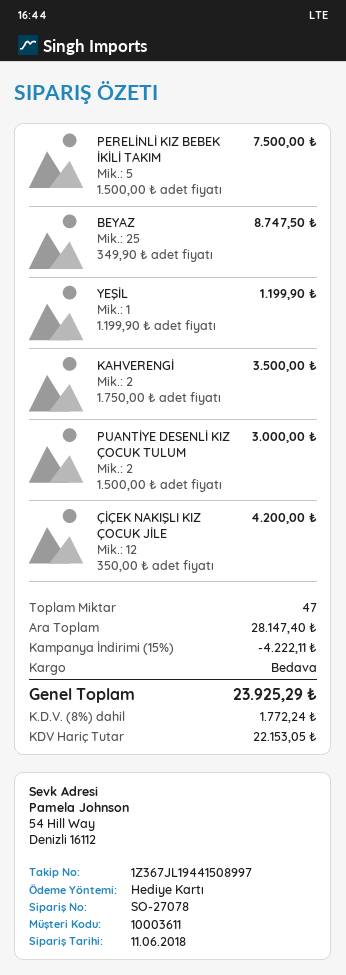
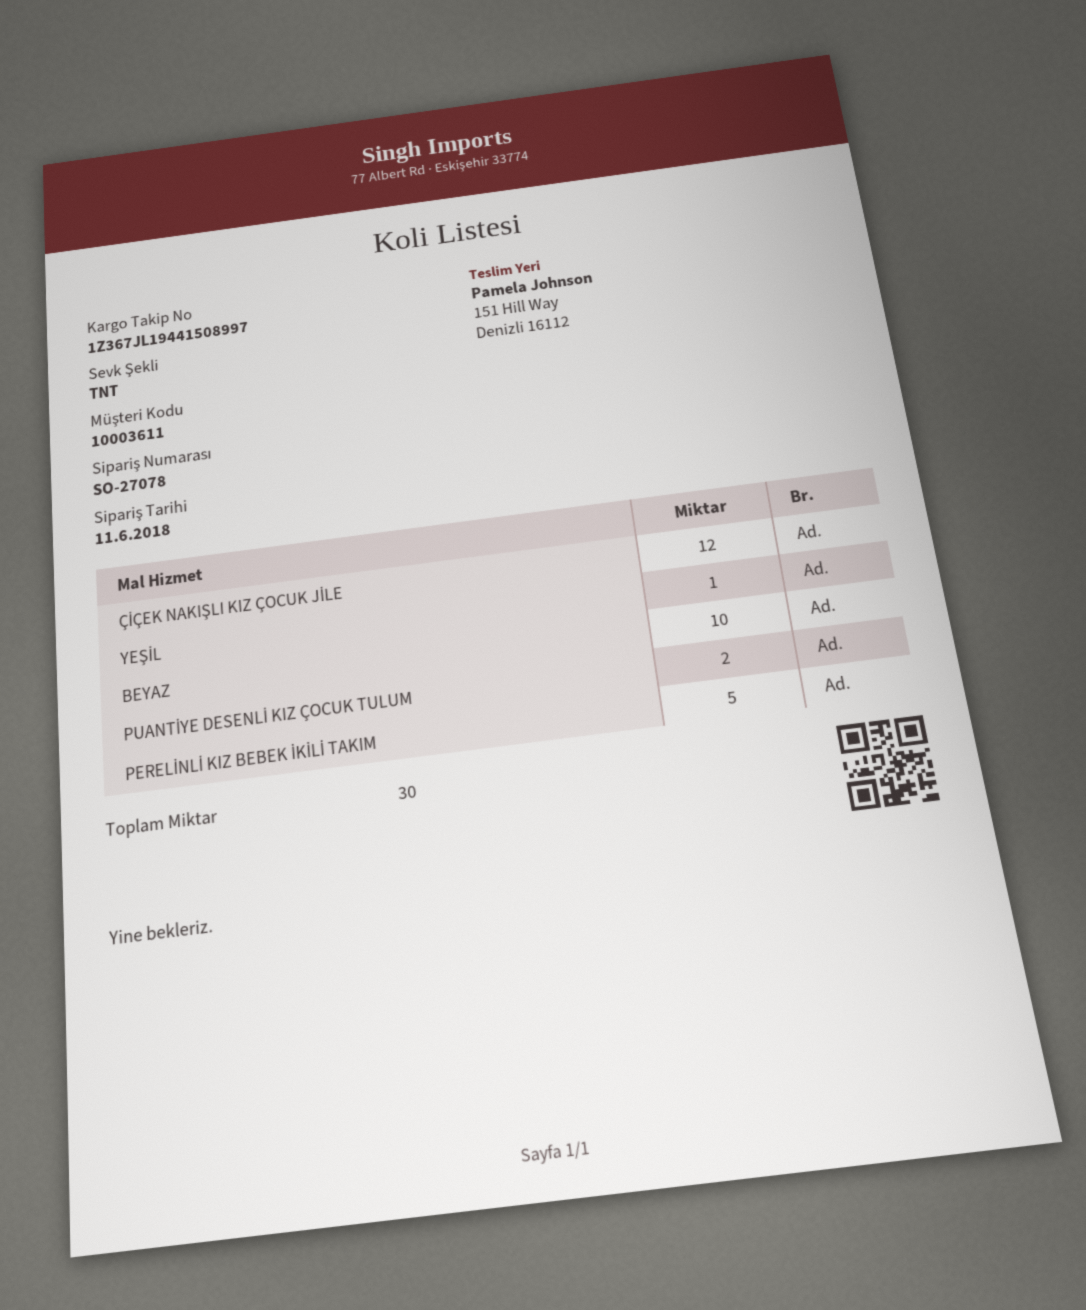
ship to: 54 Hill Way, Denizli 16112 -> 151 Hill Way, Denizli 16112
BEYAZ: 25 -> 10
KAHVERENGİ: 2 -> none
total quantity: 47 -> 30

